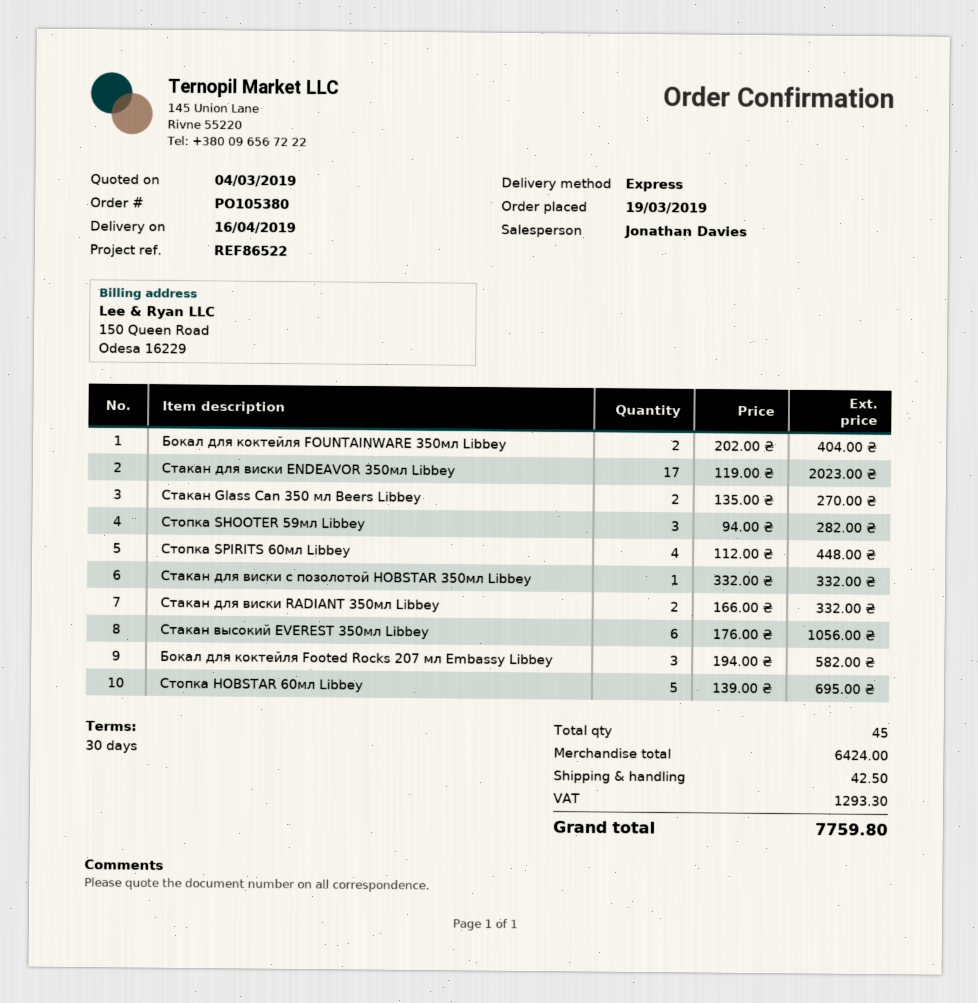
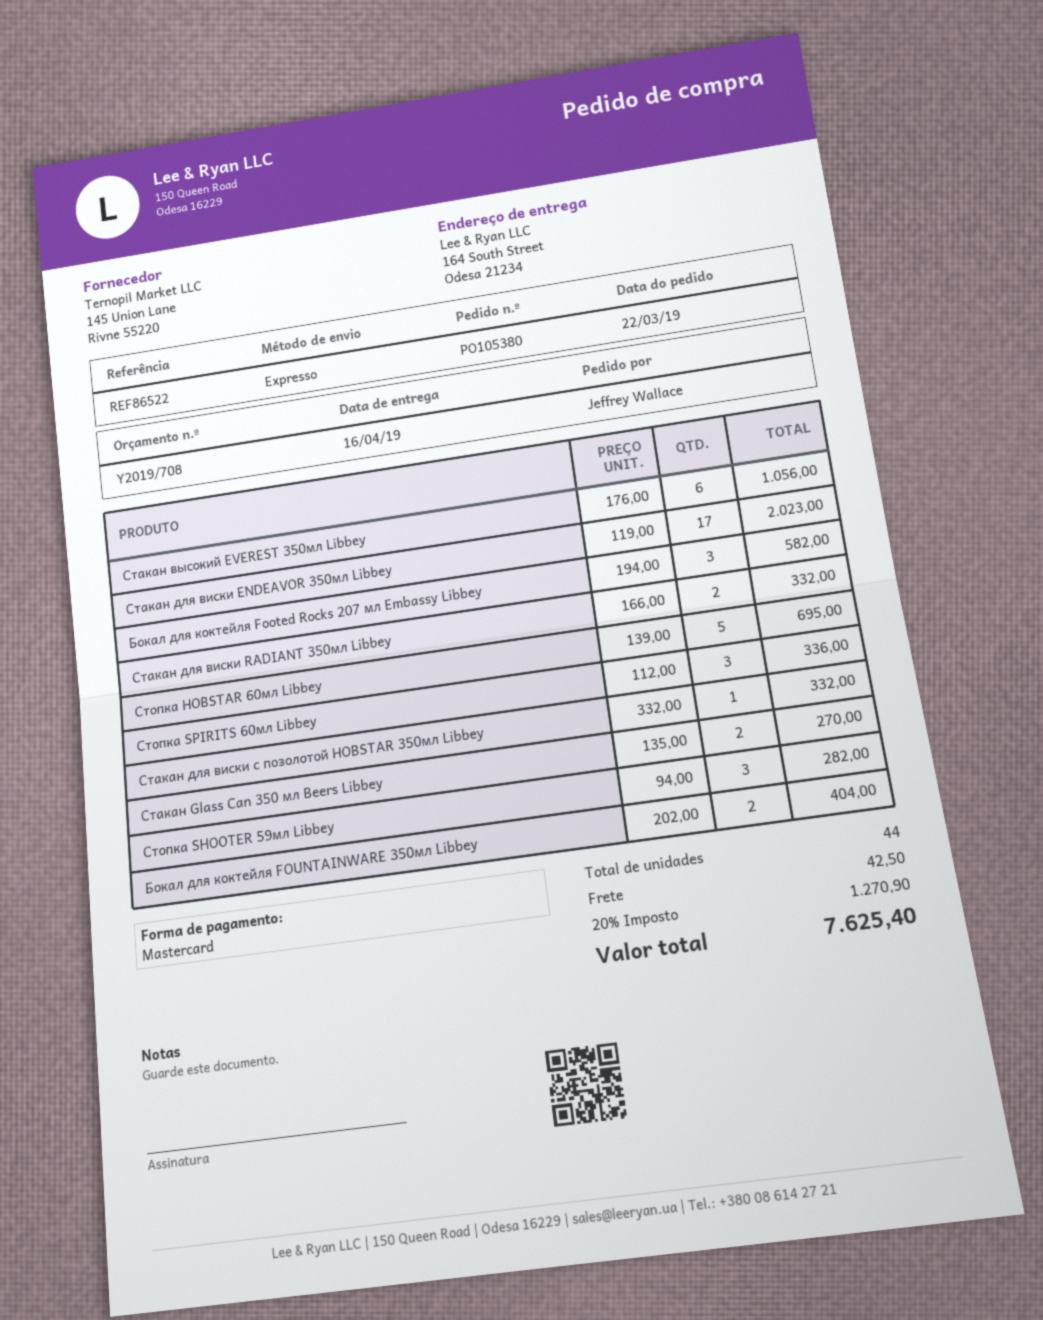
order date: 2019-03-19 -> 2019-03-22
Стопка SPIRITS 60мл Libbey: 4 x 112.00 = 448.00 -> 3 x 112.00 = 336.00
total quantity: 45 -> 44
tax: 1293.30 -> 1270.90
total: 7759.80 -> 7625.40

